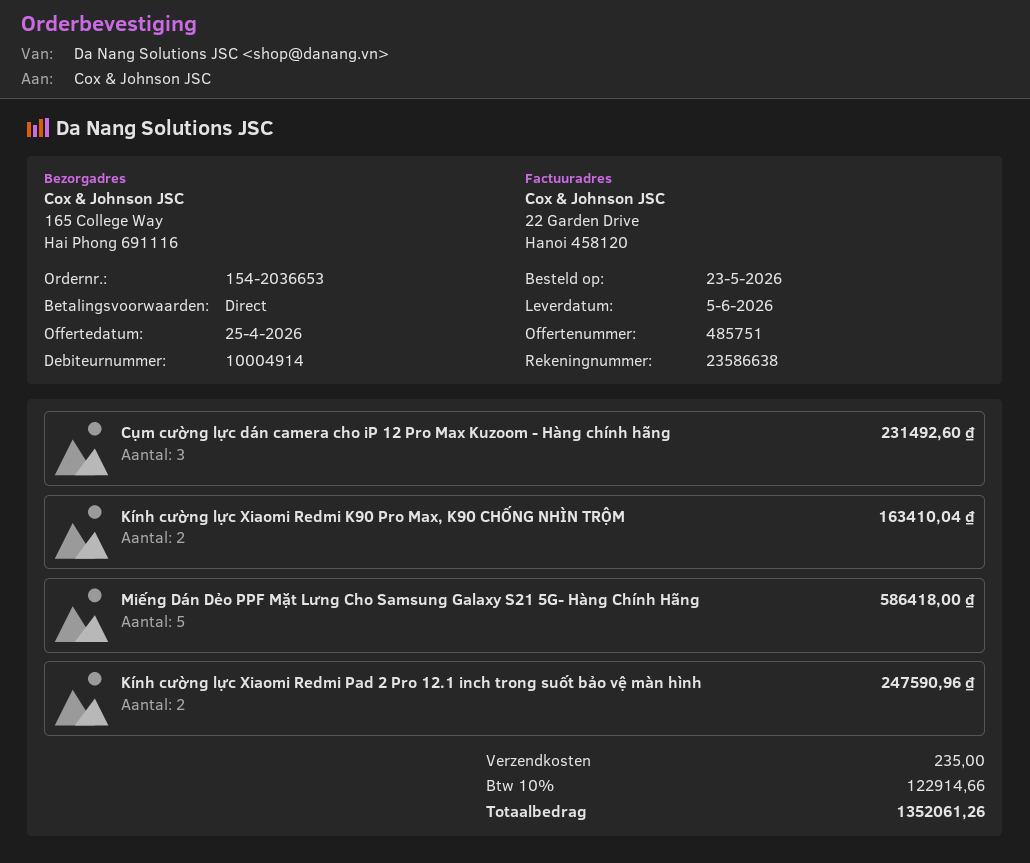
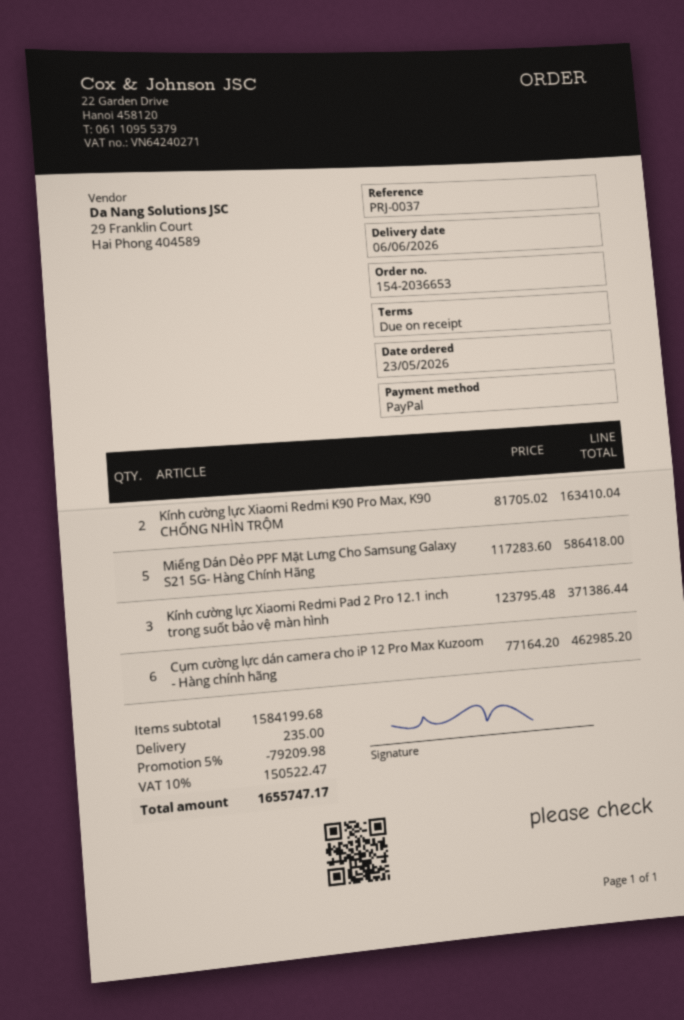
delivery date: 2026-06-05 -> 2026-06-06
Cụm cường lực dán camera cho iP 12 Pro Max Kuzoom - Hàng chính hãng: 3 for 231492.60 -> 6 for 462985.20
Kính cường lực Xiaomi Redmi Pad 2 Pro 12.1 inch trong suốt bảo vệ màn hình: 2 for 247590.96 -> 3 for 371386.44
discount: none -> 5% = 79209.98
tax: 10% = 122914.66 -> 10% = 150522.47
total: 1352061.26 -> 1655747.17

